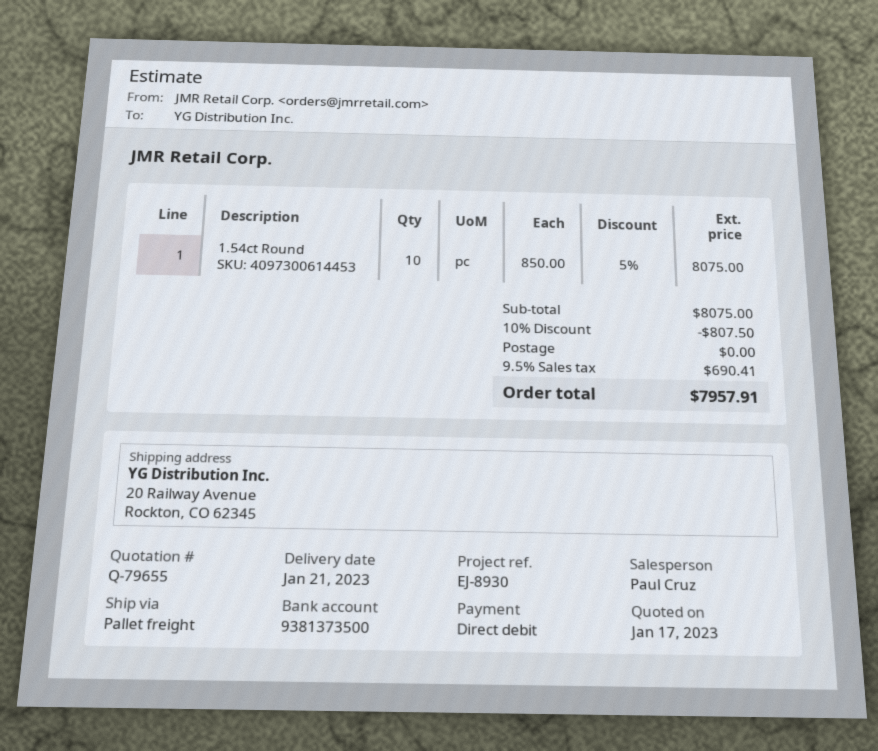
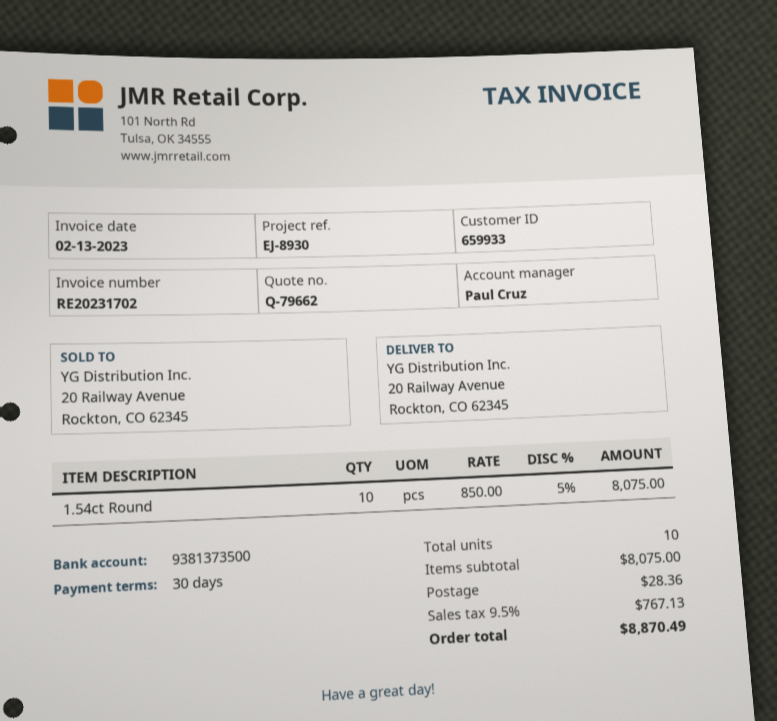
quote number: Q-79655 -> Q-79662
discount: 10% = 807.50 -> none
shipping: 0.00 -> 28.36
tax: 9.5% = 690.41 -> 9.5% = 767.13
total: 7957.91 -> 8870.49

